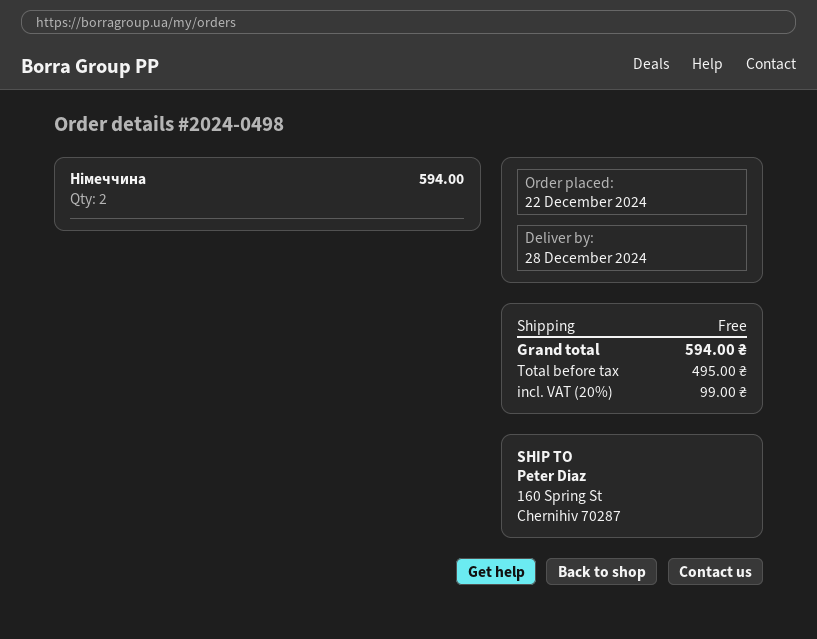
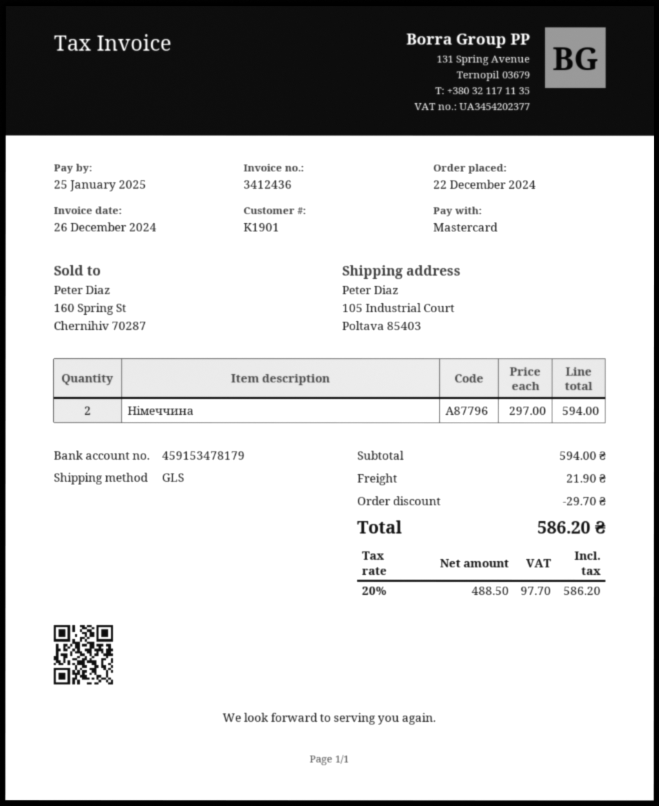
ship to: 160 Spring St, Chernihiv 70287 -> 105 Industrial Court, Poltava 85403
discount: none -> 29.70
shipping: 0.00 -> 21.90
net: 495.00 -> 488.50
tax: 20% = 99.00 -> 20% = 97.70
total: 594.00 -> 586.20

